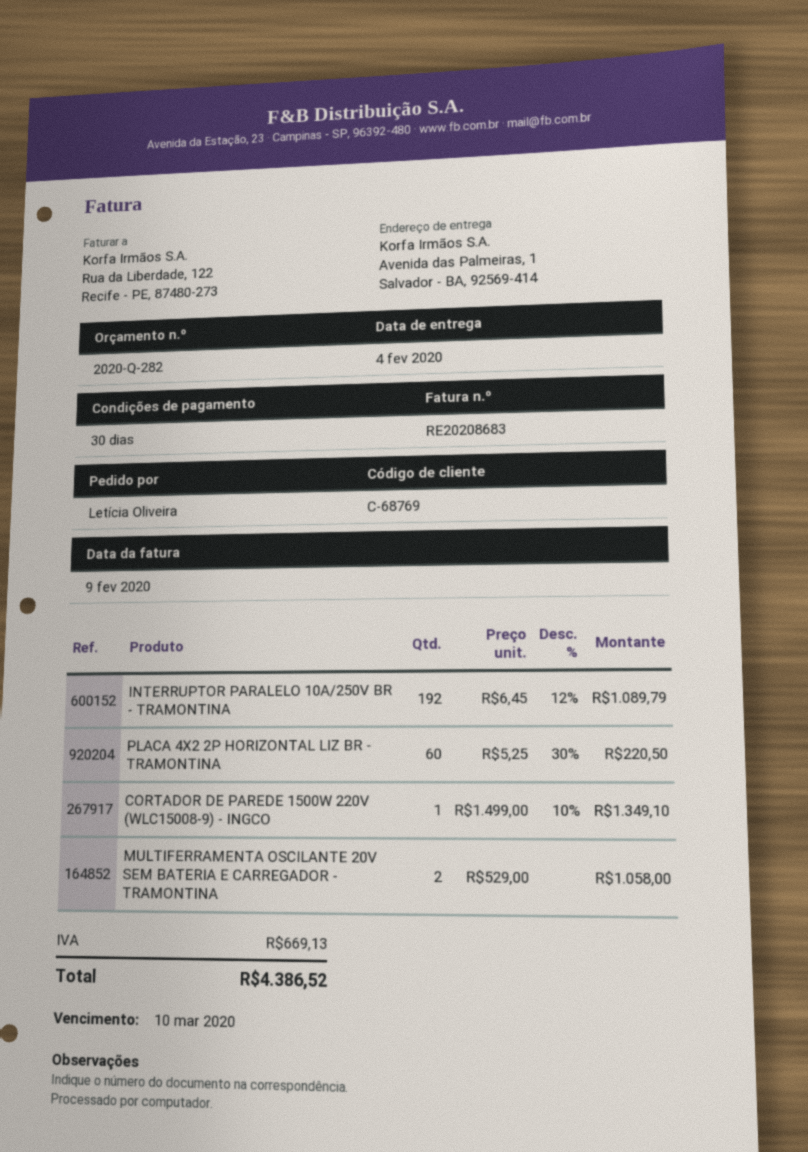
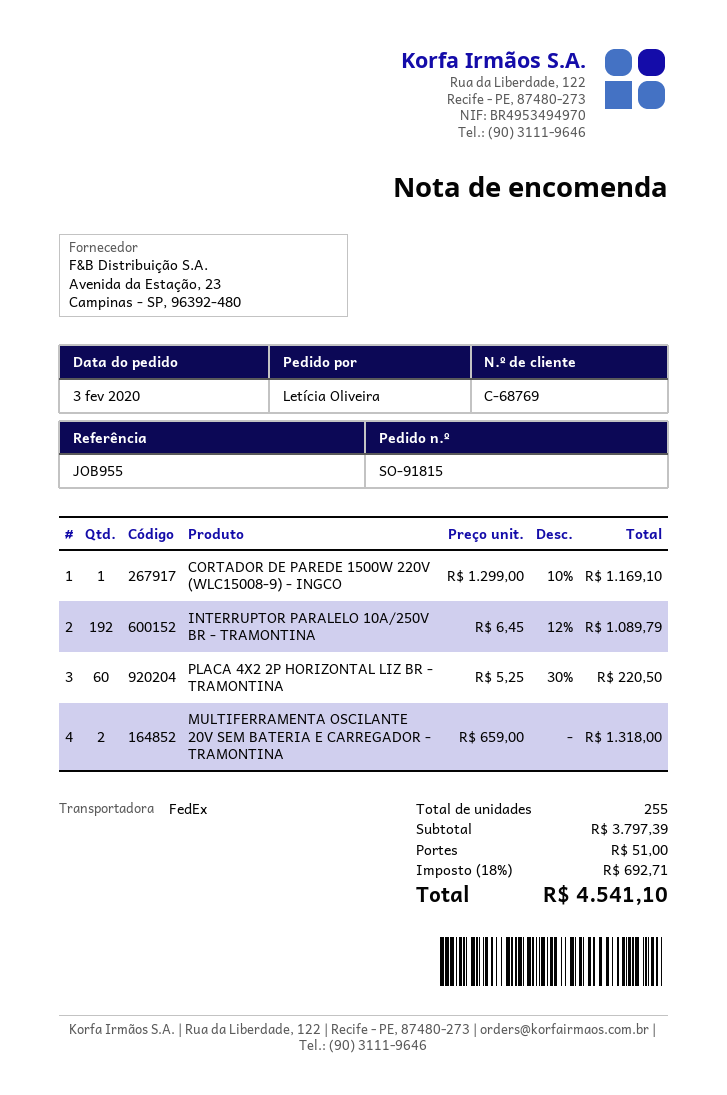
CORTADOR DE PAREDE 1500W 220V (WLC15008-9) - INGCO: 1 x 1499.00 - 10% = 1349.10 -> 1 x 1299.00 - 10% = 1169.10
MULTIFERRAMENTA OSCILANTE 20V SEM BATERIA E CARREGADOR - TRAMONTINA: 2 x 529.00 = 1058.00 -> 2 x 659.00 = 1318.00
shipping: none -> 51.00
tax: 669.13 -> 692.71
total: 4386.52 -> 4541.10

